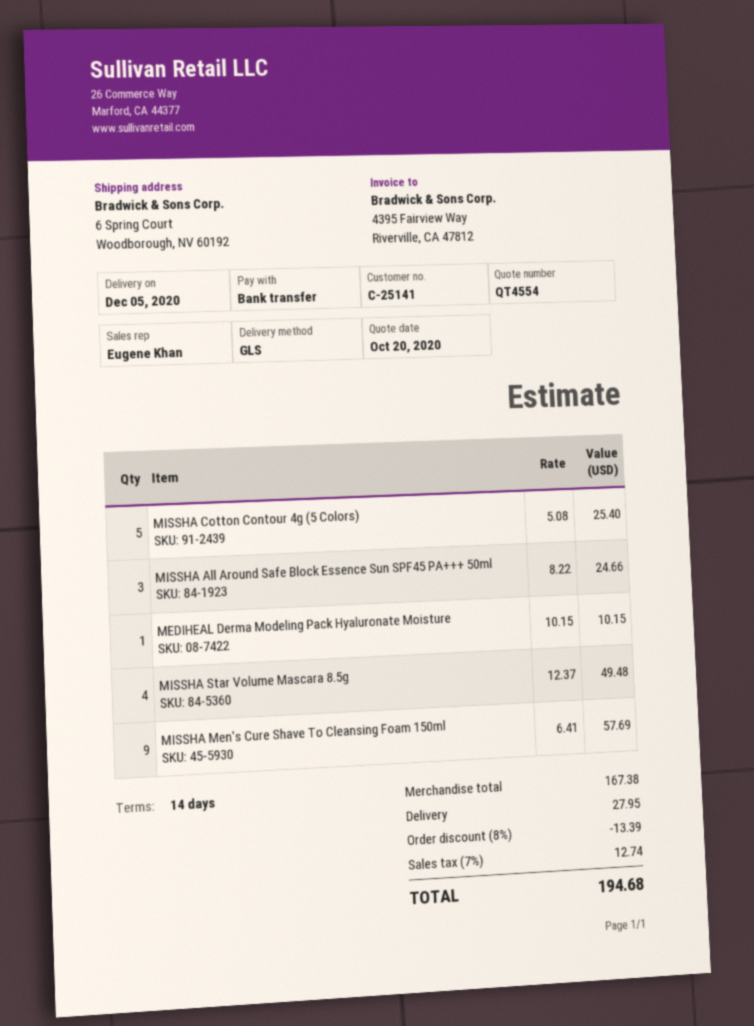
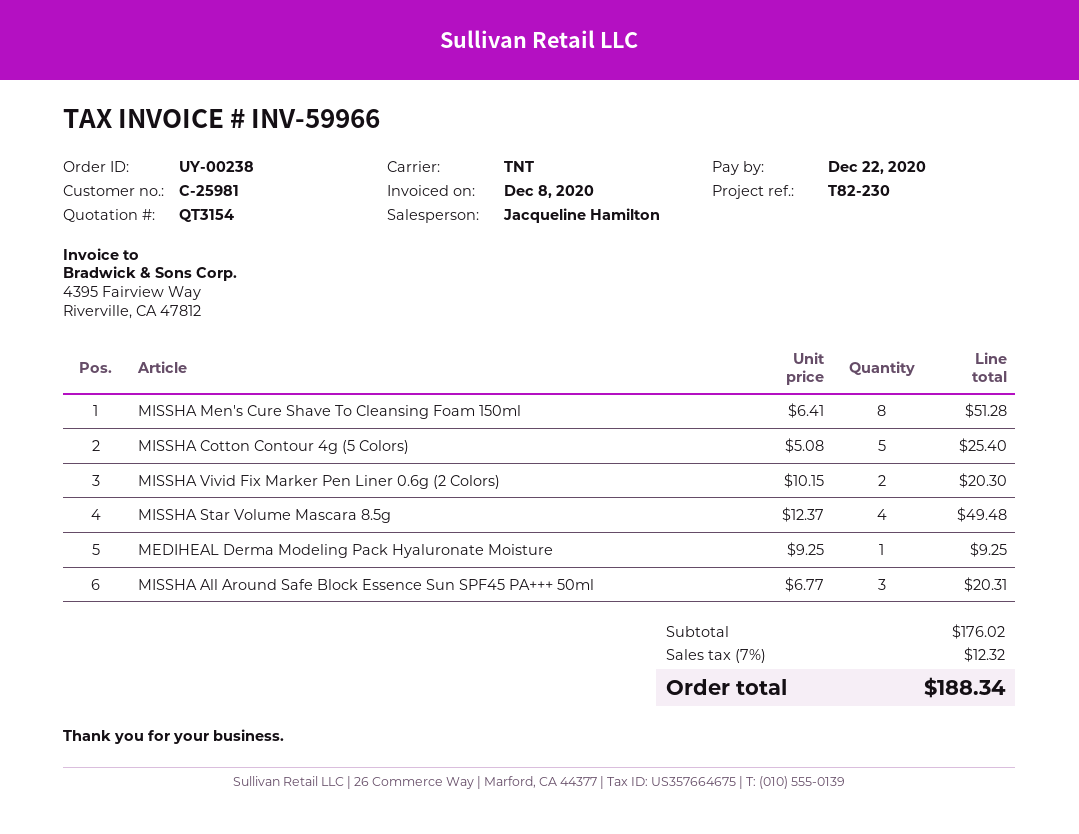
quote number: QT4554 -> QT3154
customer number: C-25141 -> C-25981
sales rep: Eugene Khan -> Jacqueline Hamilton
shipping method: GLS -> TNT
MISSHA All Around Safe Block Essence Sun SPF45 PA+++ 50ml: 3 x 8.22 = 24.66 -> 3 x 6.77 = 20.31
MEDIHEAL Derma Modeling Pack Hyaluronate Moisture: 1 x 10.15 = 10.15 -> 1 x 9.25 = 9.25
MISSHA Men's Cure Shave To Cleansing Foam 150ml: 9 x 6.41 = 57.69 -> 8 x 6.41 = 51.28
MISSHA Vivid Fix Marker Pen Liner 0.6g (2 Colors): none -> 2 x 10.15 = 20.30
subtotal: 167.38 -> 176.02
discount: 8% = 13.39 -> none
shipping: 27.95 -> none
tax: 7% = 12.74 -> 7% = 12.32
total: 194.68 -> 188.34

